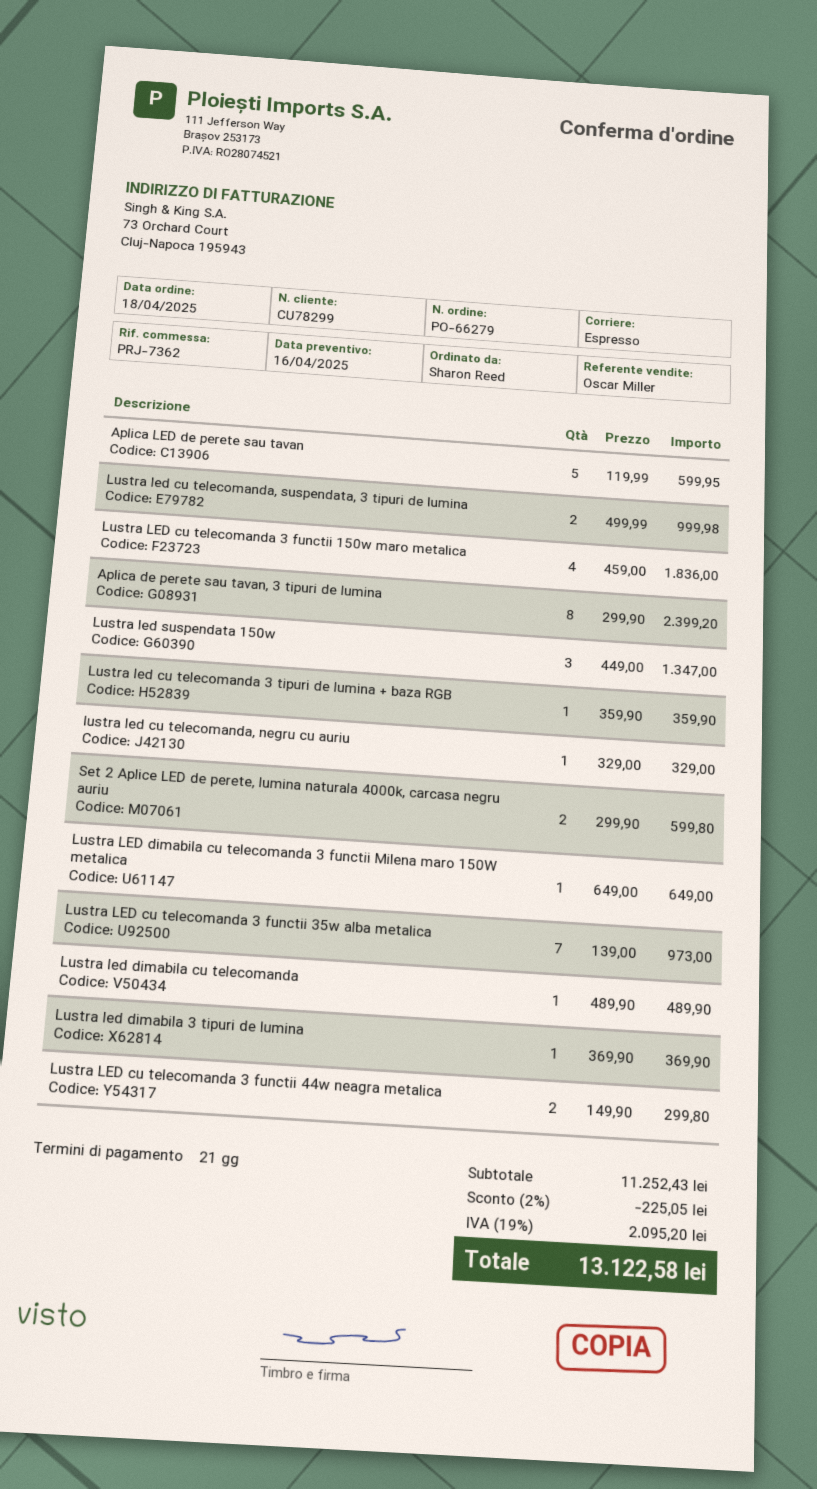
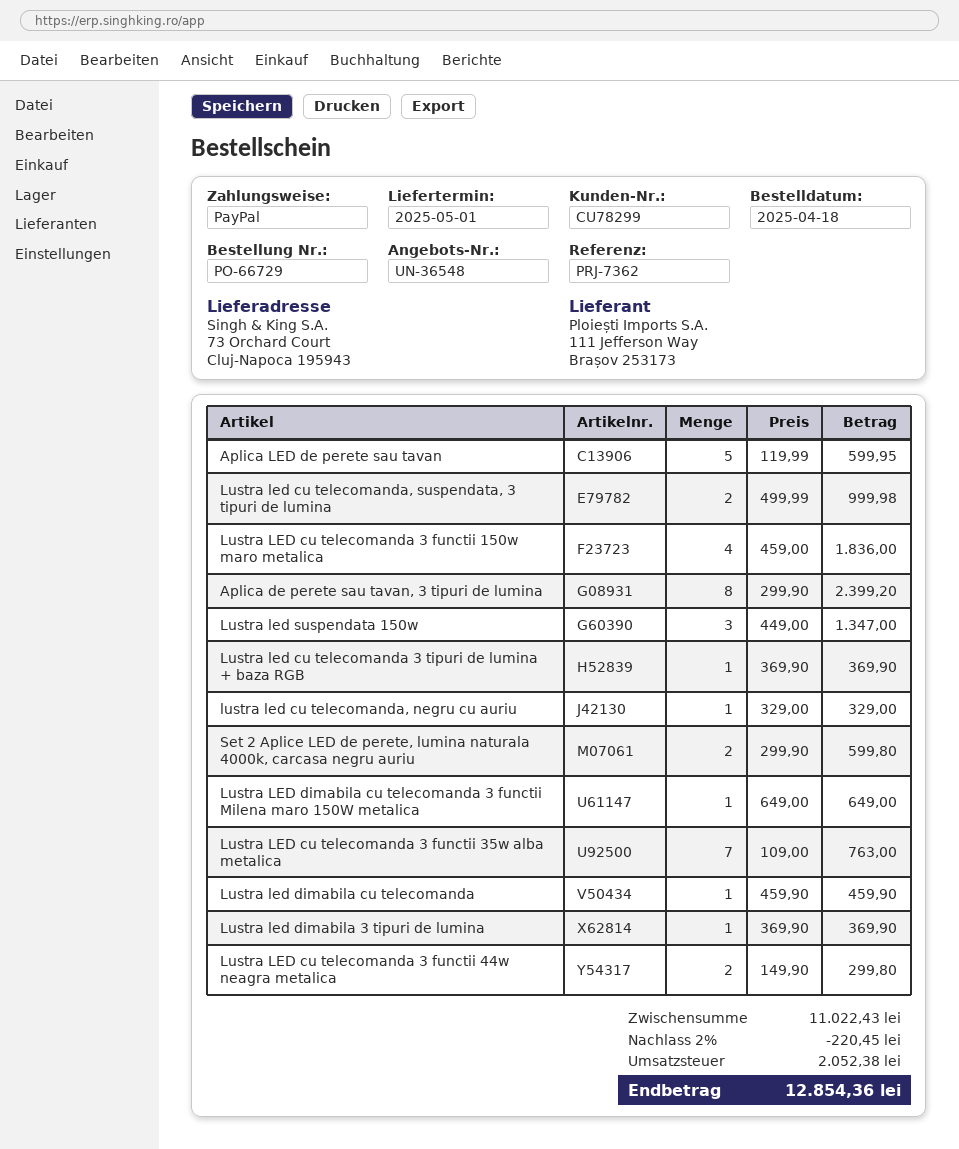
order number: PO-66279 -> PO-66729
Lustra led cu telecomanda 3 tipuri de lumina + baza RGB: 1 x 359.90 = 359.90 -> 1 x 369.90 = 369.90
Lustra LED cu telecomanda 3 functii 35w alba metalica: 7 x 139.00 = 973.00 -> 7 x 109.00 = 763.00
Lustra led dimabila cu telecomanda: 1 x 489.90 = 489.90 -> 1 x 459.90 = 459.90
subtotal: 11252.43 -> 11022.43
discount: 2% = 225.05 -> 2% = 220.45
tax: 2095.20 -> 2052.38
total: 13122.58 -> 12854.36

